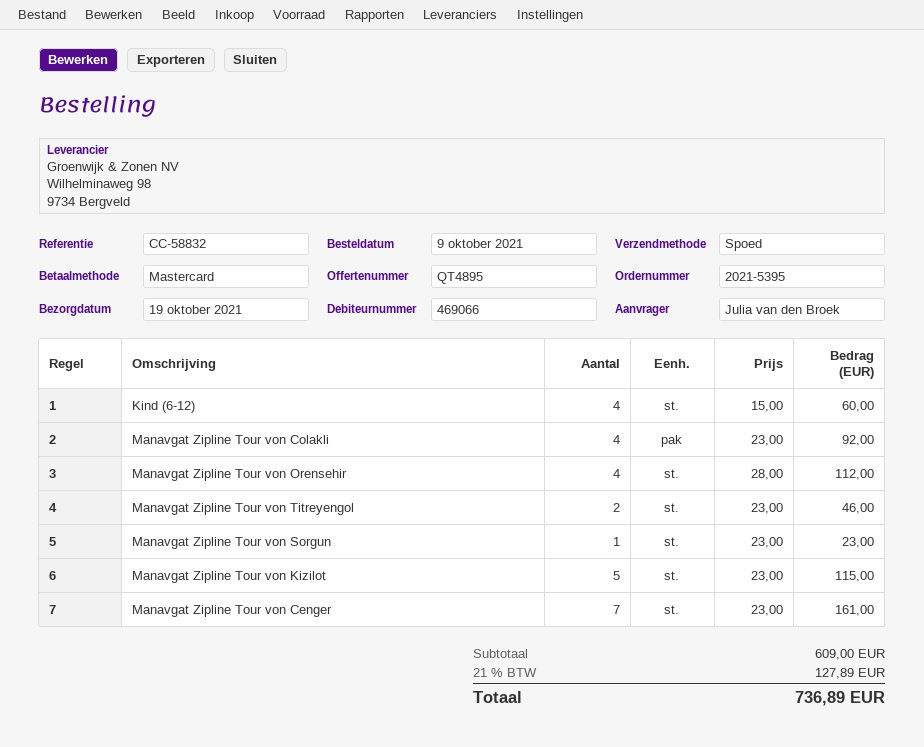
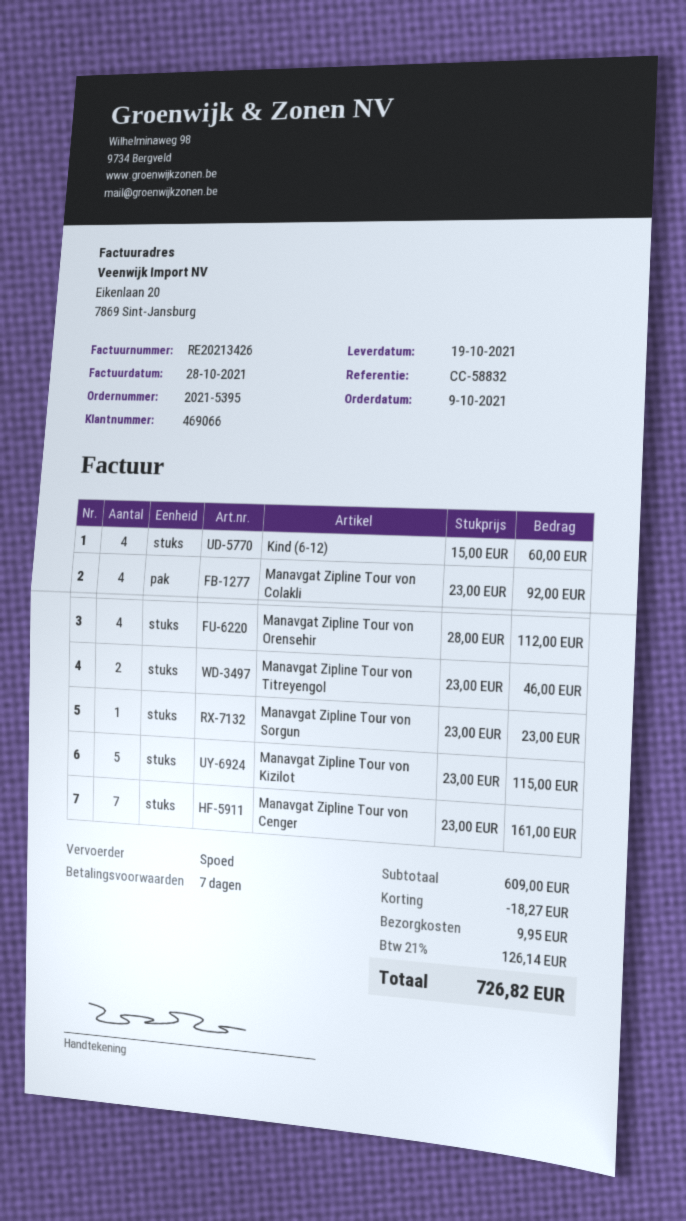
discount: none -> 18.27
shipping: none -> 9.95
tax: 21% = 127.89 -> 21% = 126.14
total: 736.89 -> 726.82

